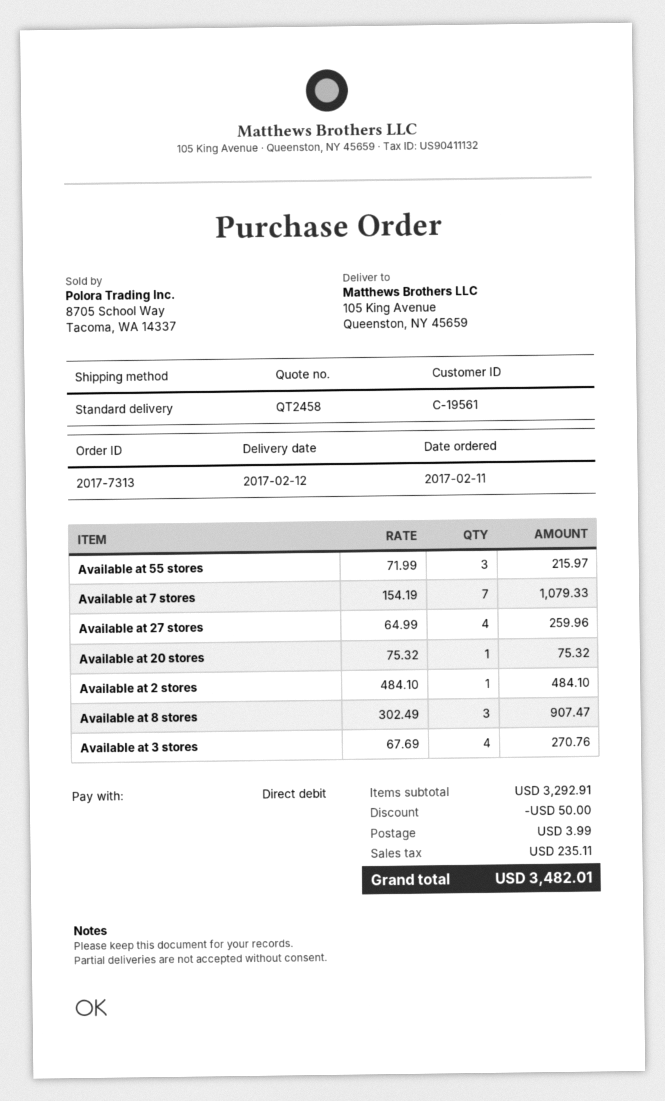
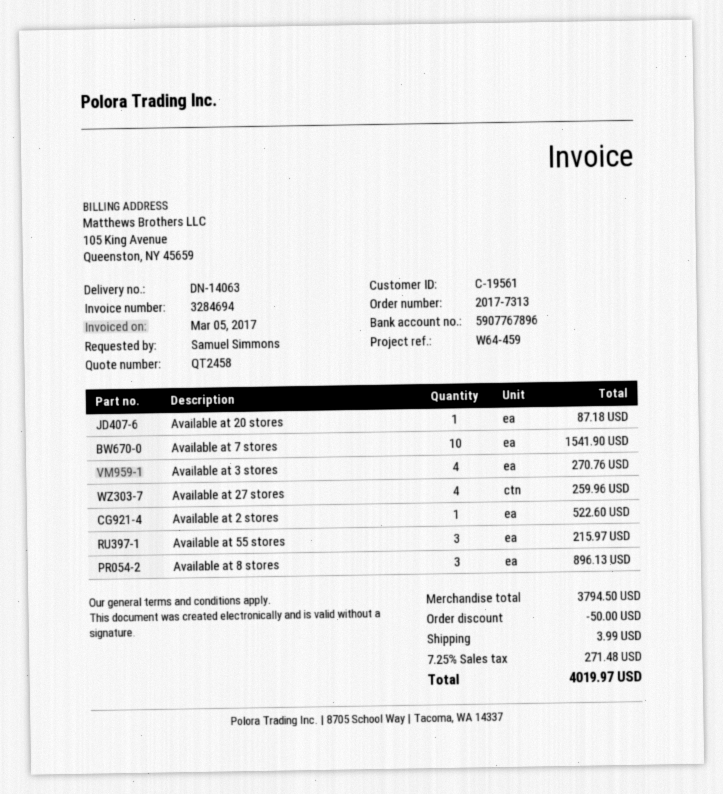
Available at 7 stores: 7 for 1079.33 -> 10 for 1541.90
Available at 20 stores: 1 for 75.32 -> 1 for 87.18
Available at 2 stores: 1 for 484.10 -> 1 for 522.60
Available at 8 stores: 3 for 907.47 -> 3 for 896.13
subtotal: 3292.91 -> 3794.50
tax: 235.11 -> 271.48
total: 3482.01 -> 4019.97

